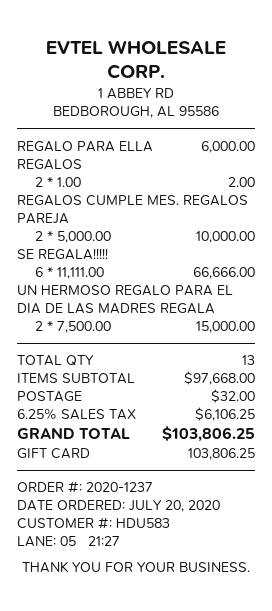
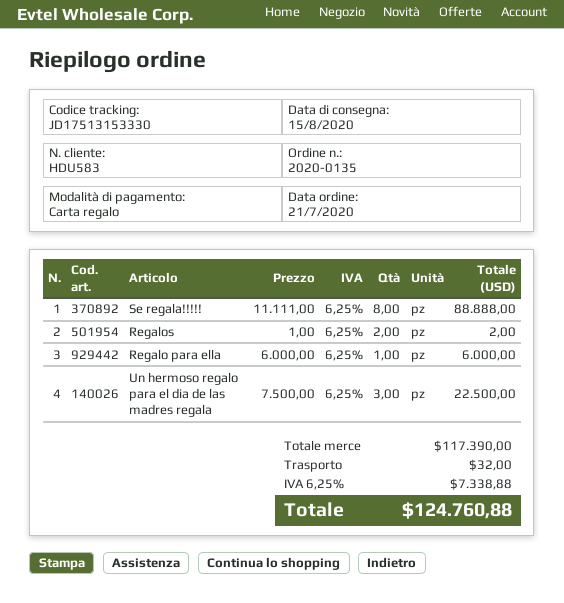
order number: 2020-1237 -> 2020-0135
order date: 2020-07-20 -> 2020-07-21
REGALOS CUMPLE MES. REGALOS PAREJA: 2 x 5000.00 = 10000.00 -> none
SE REGALA!!!!!: 6 x 11111.00 = 66666.00 -> 8 x 11111.00 = 88888.00
UN HERMOSO REGALO PARA EL DIA DE LAS MADRES REGALA: 2 x 7500.00 = 15000.00 -> 3 x 7500.00 = 22500.00
subtotal: 97668.00 -> 117390.00
tax: 6.25% = 6106.25 -> 6.25% = 7338.88
total: 103806.25 -> 124760.88

